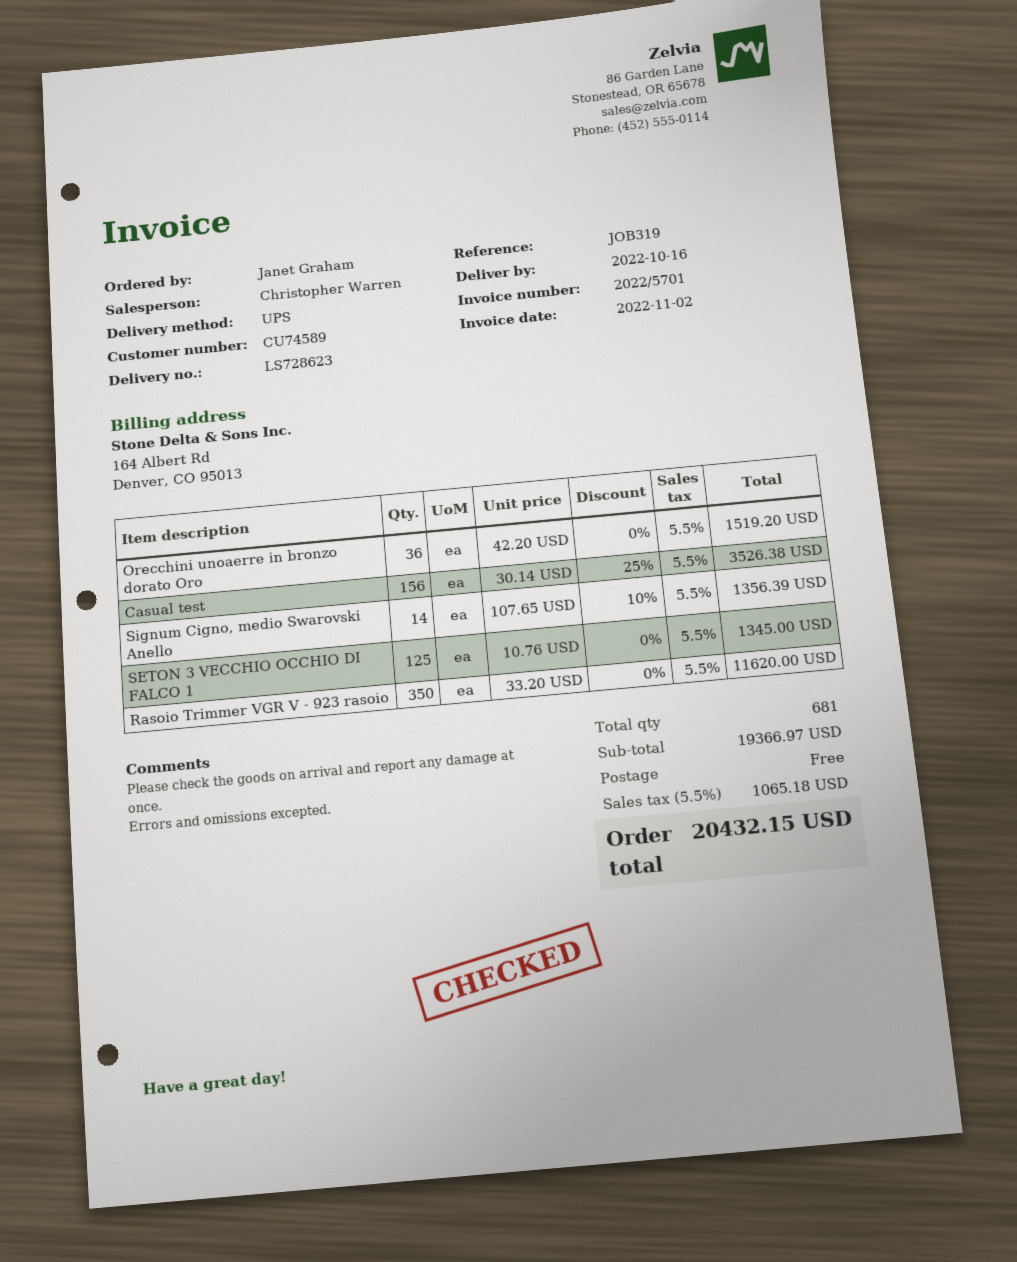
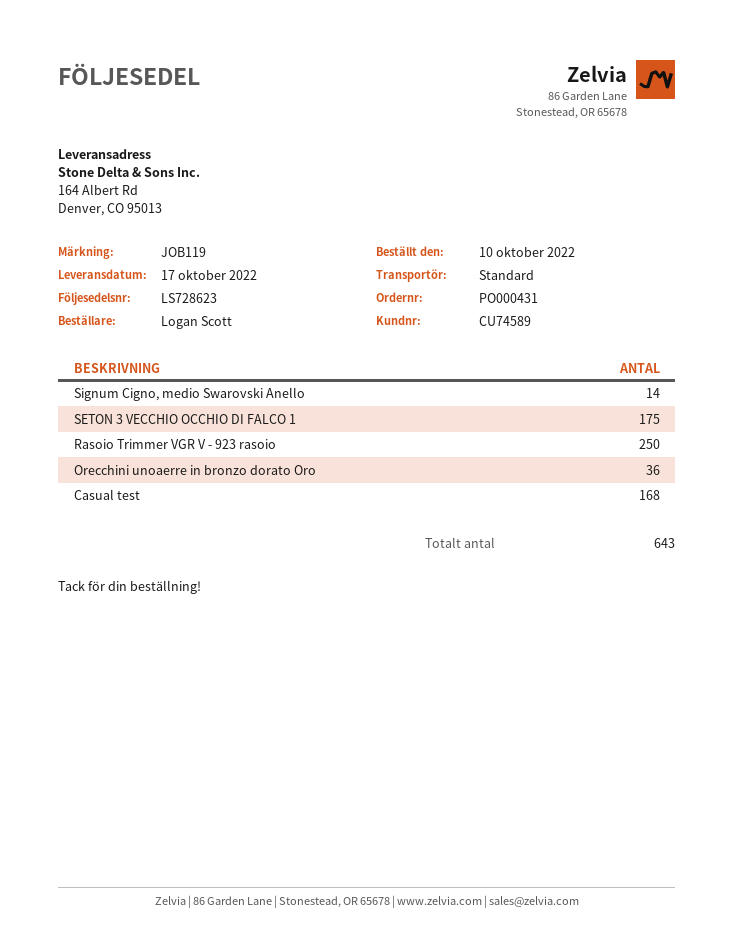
delivery date: 2022-10-16 -> 2022-10-17
reference: JOB319 -> JOB119
ordered by: Janet Graham -> Logan Scott
shipping method: UPS -> standard
Casual test: 156 -> 168
SETON 3 VECCHIO OCCHIO DI FALCO 1: 125 -> 175
Rasoio Trimmer VGR V - 923 rasoio: 350 -> 250
total quantity: 681 -> 643

